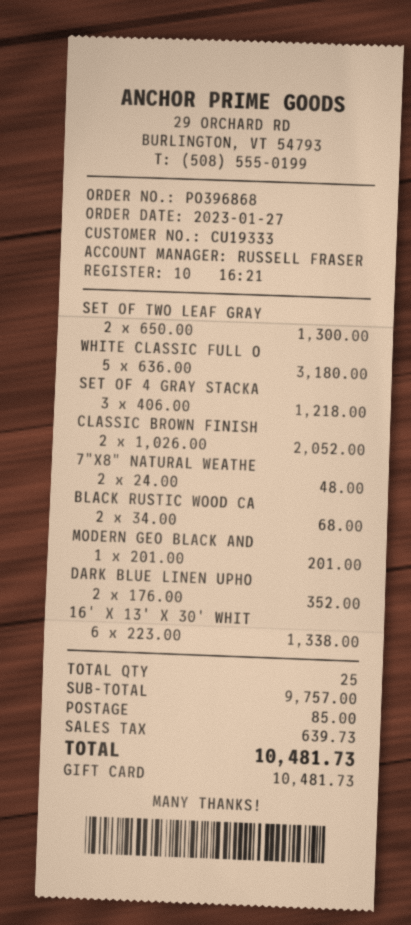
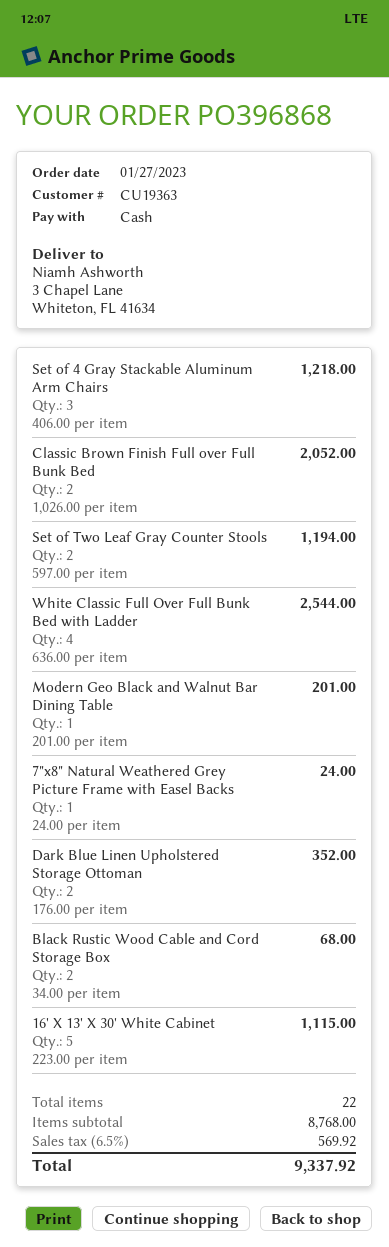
customer number: CU19333 -> CU19363
payment method: gift card -> cash
SET OF TWO LEAF GRAY: 2 x 650.00 = 1300.00 -> 2 x 597.00 = 1194.00
WHITE CLASSIC FULL O: 5 x 636.00 = 3180.00 -> 4 x 636.00 = 2544.00
7"X8" NATURAL WEATHE: 2 x 24.00 = 48.00 -> 1 x 24.00 = 24.00
16' X 13' X 30' WHIT: 6 x 223.00 = 1338.00 -> 5 x 223.00 = 1115.00
total quantity: 25 -> 22
subtotal: 9757.00 -> 8768.00
shipping: 85.00 -> none
tax: 639.73 -> 569.92
total: 10481.73 -> 9337.92

